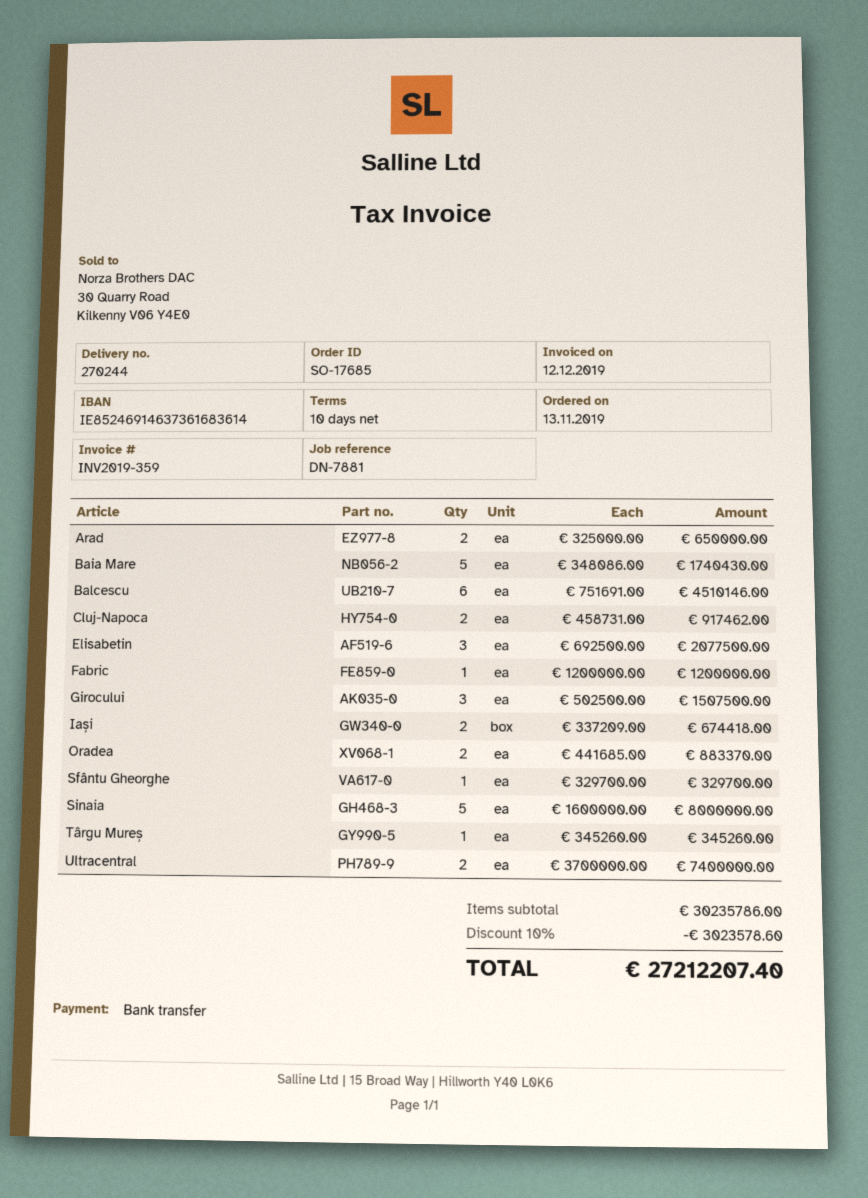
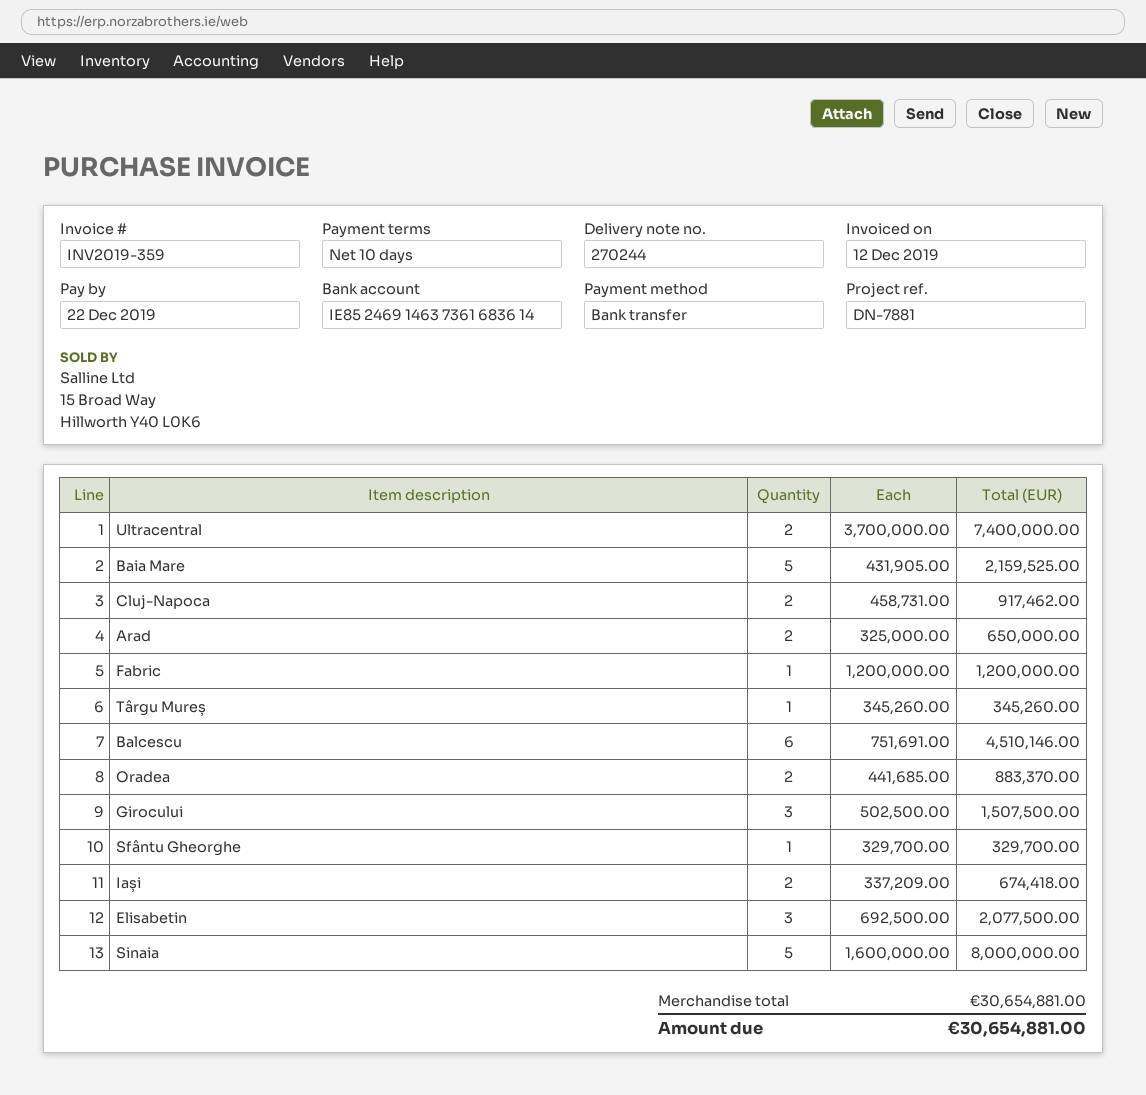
Baia Mare: 5 x 348086.00 = 1740430.00 -> 5 x 431905.00 = 2159525.00
subtotal: 30235786.00 -> 30654881.00
discount: 10% = 3023578.60 -> none
total: 27212207.40 -> 30654881.00

